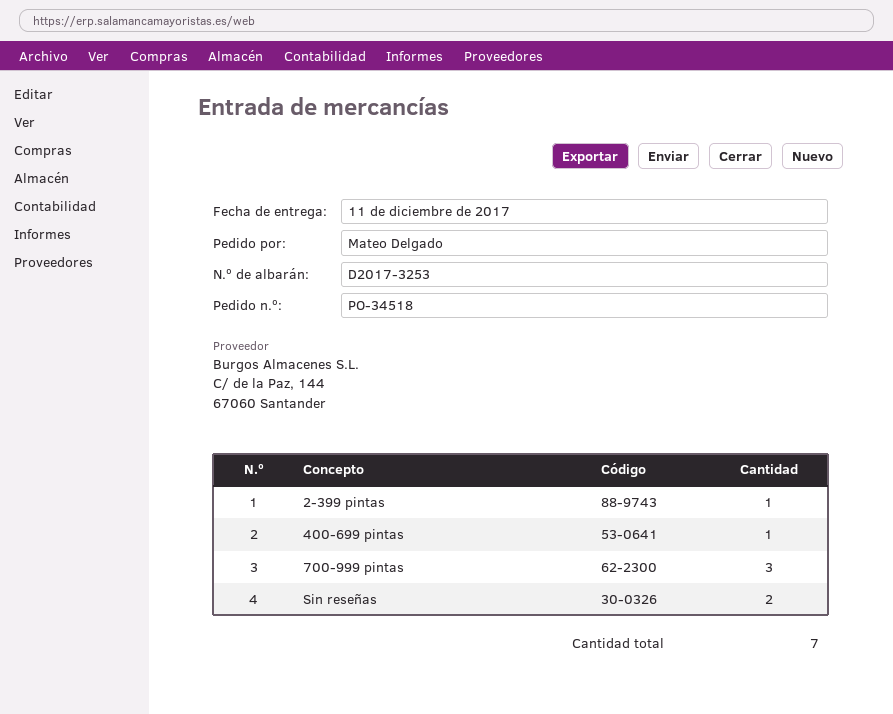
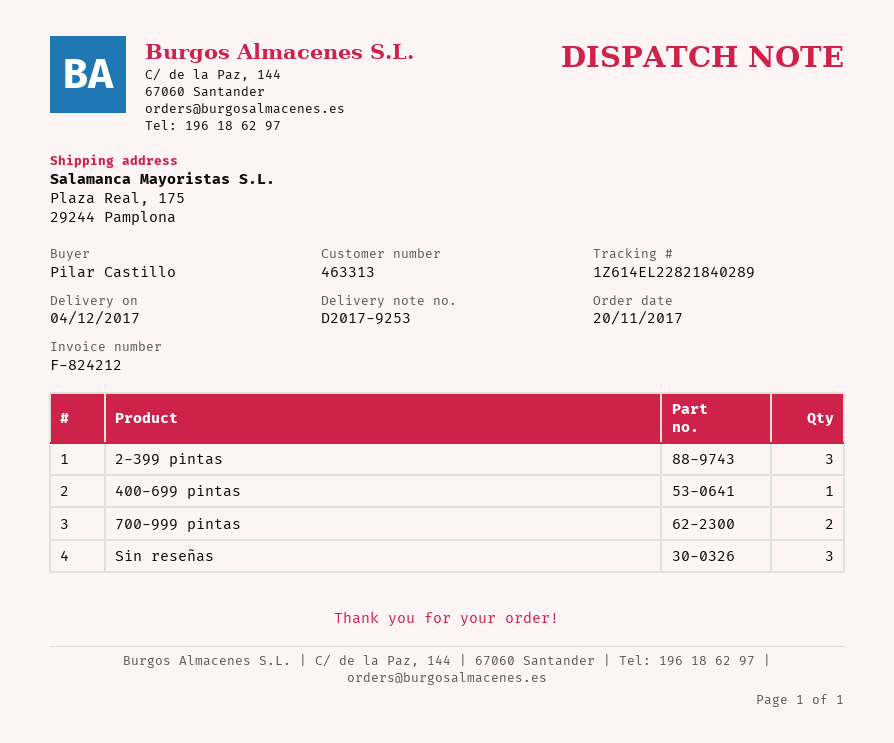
delivery note number: D2017-3253 -> D2017-9253
delivery date: 2017-12-11 -> 2017-12-04
ordered by: Mateo Delgado -> Pilar Castillo
2-399 pintas: 1 -> 3
700-999 pintas: 3 -> 2
Sin reseñas: 2 -> 3

